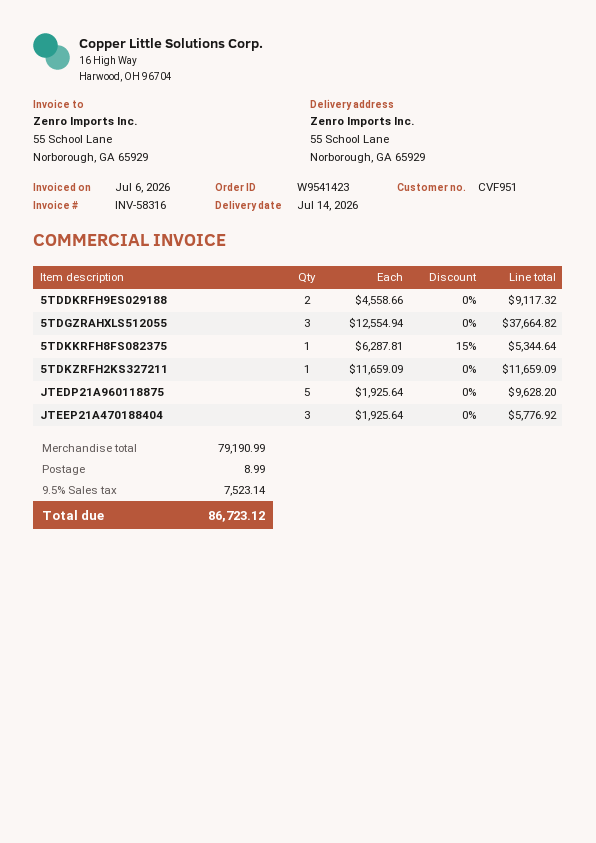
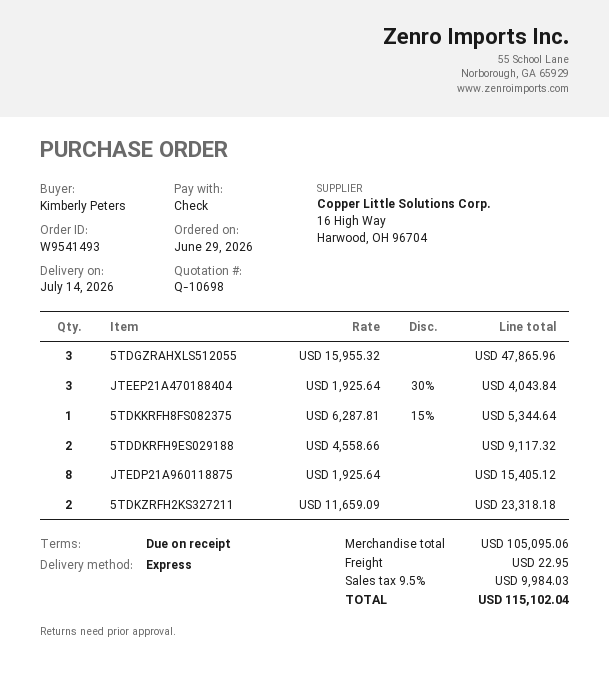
order number: W9541423 -> W9541493
5TDGZRAHXLS512055: 3 x 12554.94 = 37664.82 -> 3 x 15955.32 = 47865.96
5TDKZRFH2KS327211: 1 x 11659.09 = 11659.09 -> 2 x 11659.09 = 23318.18
JTEDP21A960118875: 5 x 1925.64 = 9628.20 -> 8 x 1925.64 = 15405.12
JTEEP21A470188404: 3 x 1925.64 = 5776.92 -> 3 x 1925.64 - 30% = 4043.84
subtotal: 79190.99 -> 105095.06
shipping: 8.99 -> 22.95
tax: 9.5% = 7523.14 -> 9.5% = 9984.03
total: 86723.12 -> 115102.04

